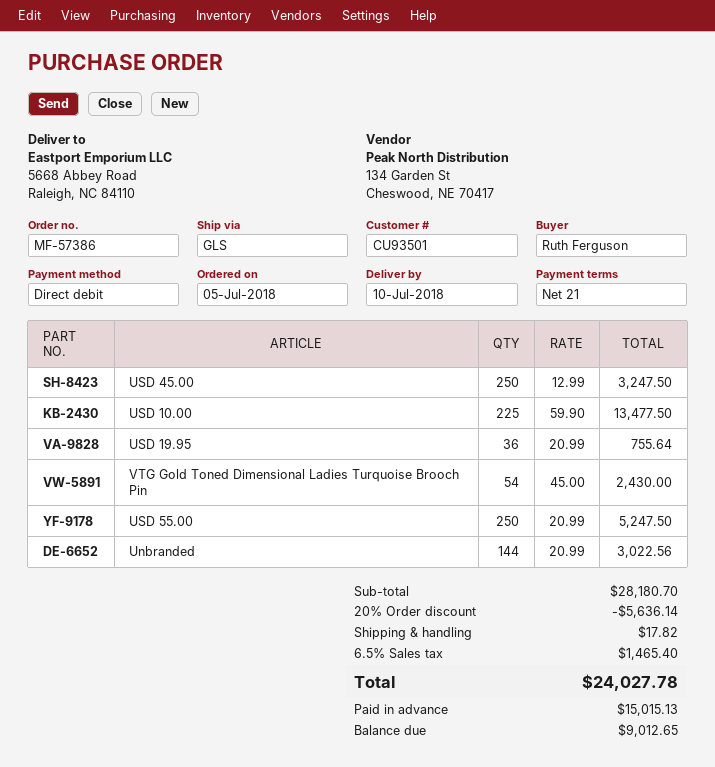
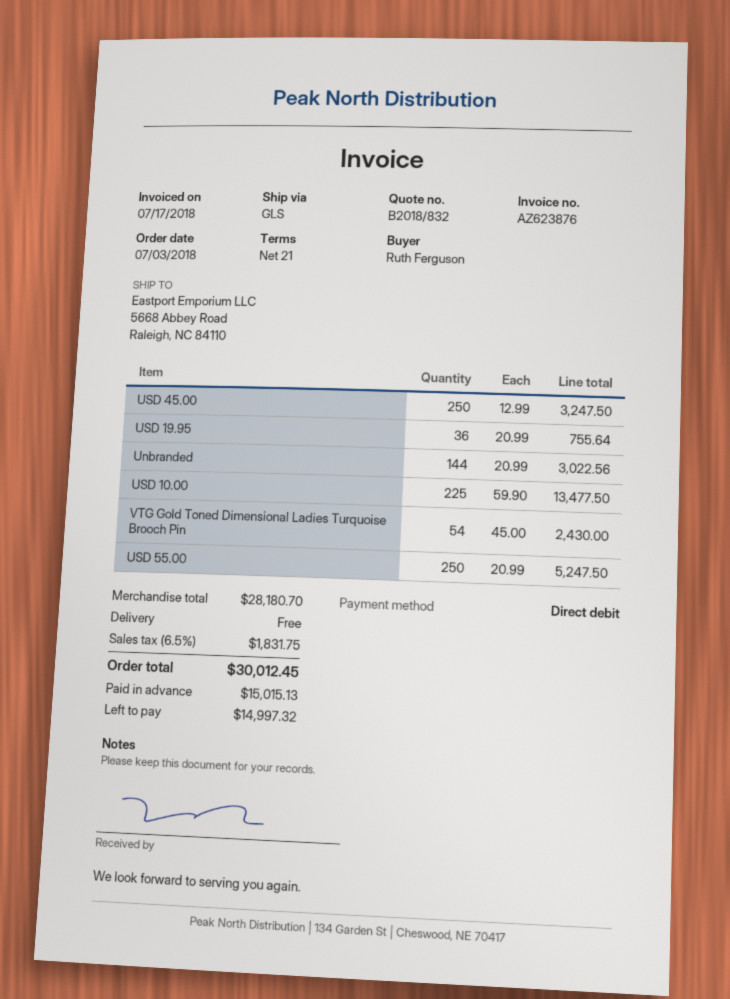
order date: 2018-07-05 -> 2018-07-03
discount: 20% = 5636.14 -> none
shipping: 17.82 -> 0.00
tax: 6.5% = 1465.40 -> 6.5% = 1831.75
total: 24027.78 -> 30012.45
balance: 9012.65 -> 14997.32

